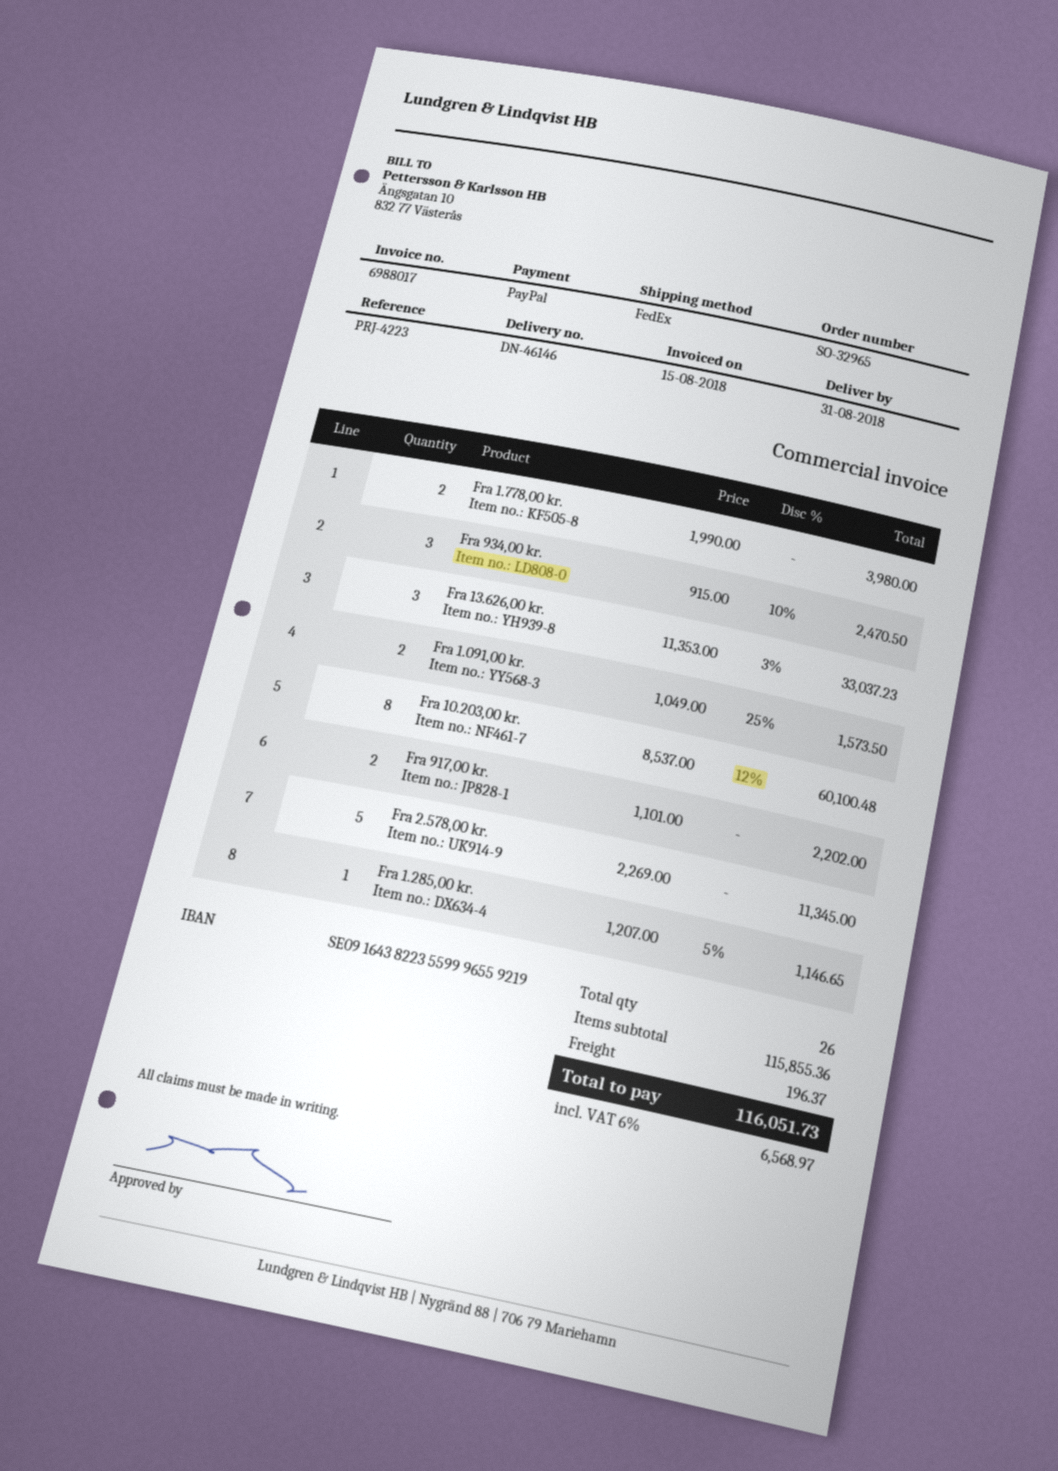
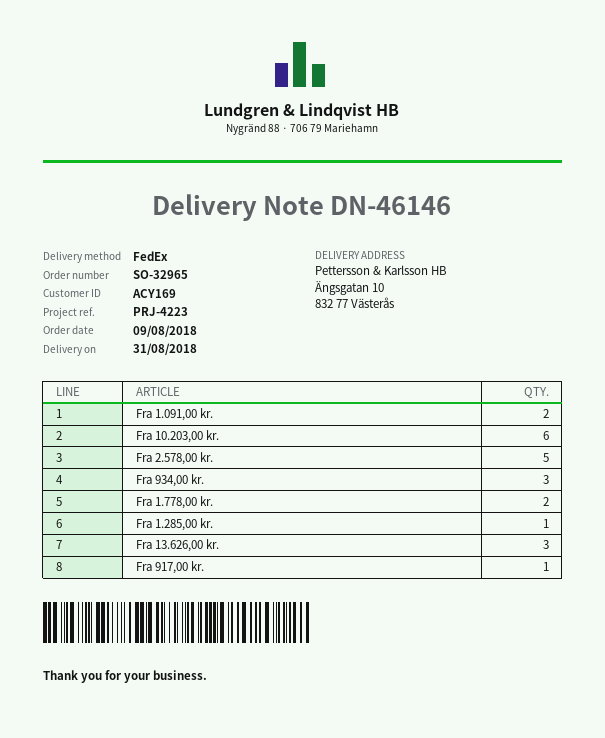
Fra 10.203,00 kr.: 8 -> 6
Fra 917,00 kr.: 2 -> 1

